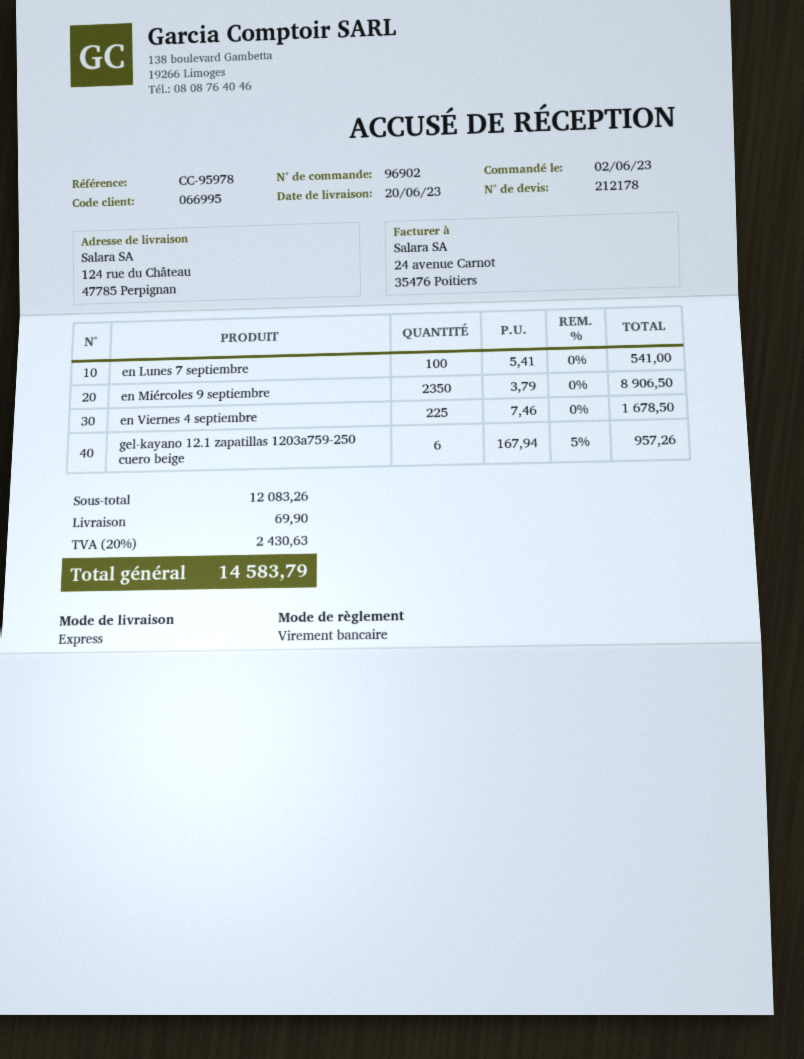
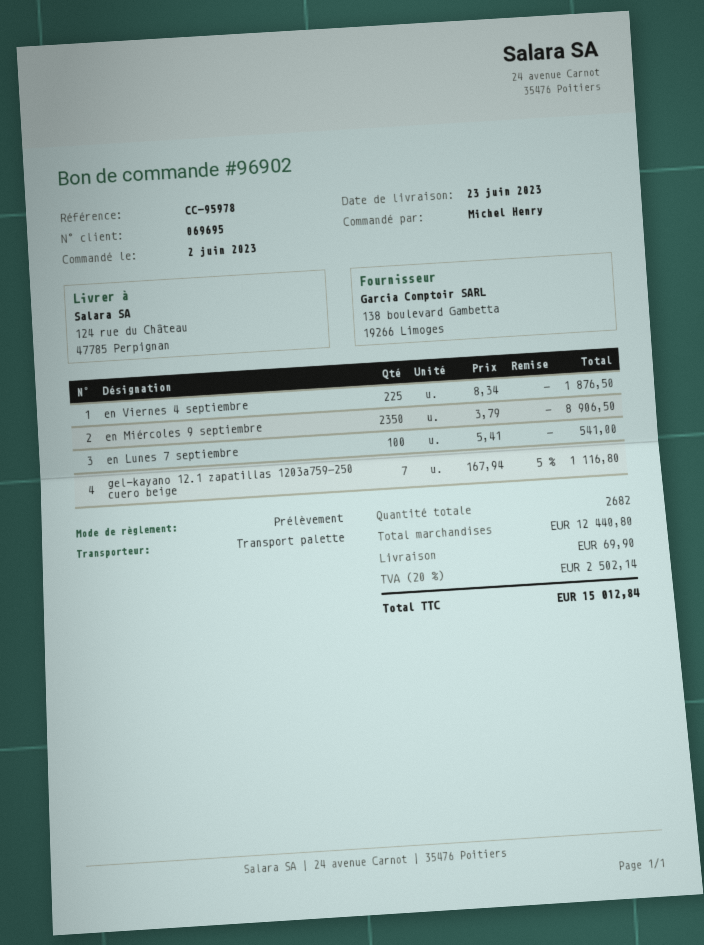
delivery date: 2023-06-20 -> 2023-06-23
customer number: 066995 -> 069695
payment method: bank transfer -> direct debit
shipping method: express -> pallet freight
en Viernes 4 septiembre: 225 x 7.46 = 1678.50 -> 225 x 8.34 = 1876.50
gel-kayano 12.1 zapatillas 1203a759-250 cuero beige: 6 x 167.94 - 5% = 957.26 -> 7 x 167.94 - 5% = 1116.80
subtotal: 12083.26 -> 12440.80
tax: 20% = 2430.63 -> 20% = 2502.14
total: 14583.79 -> 15012.84

